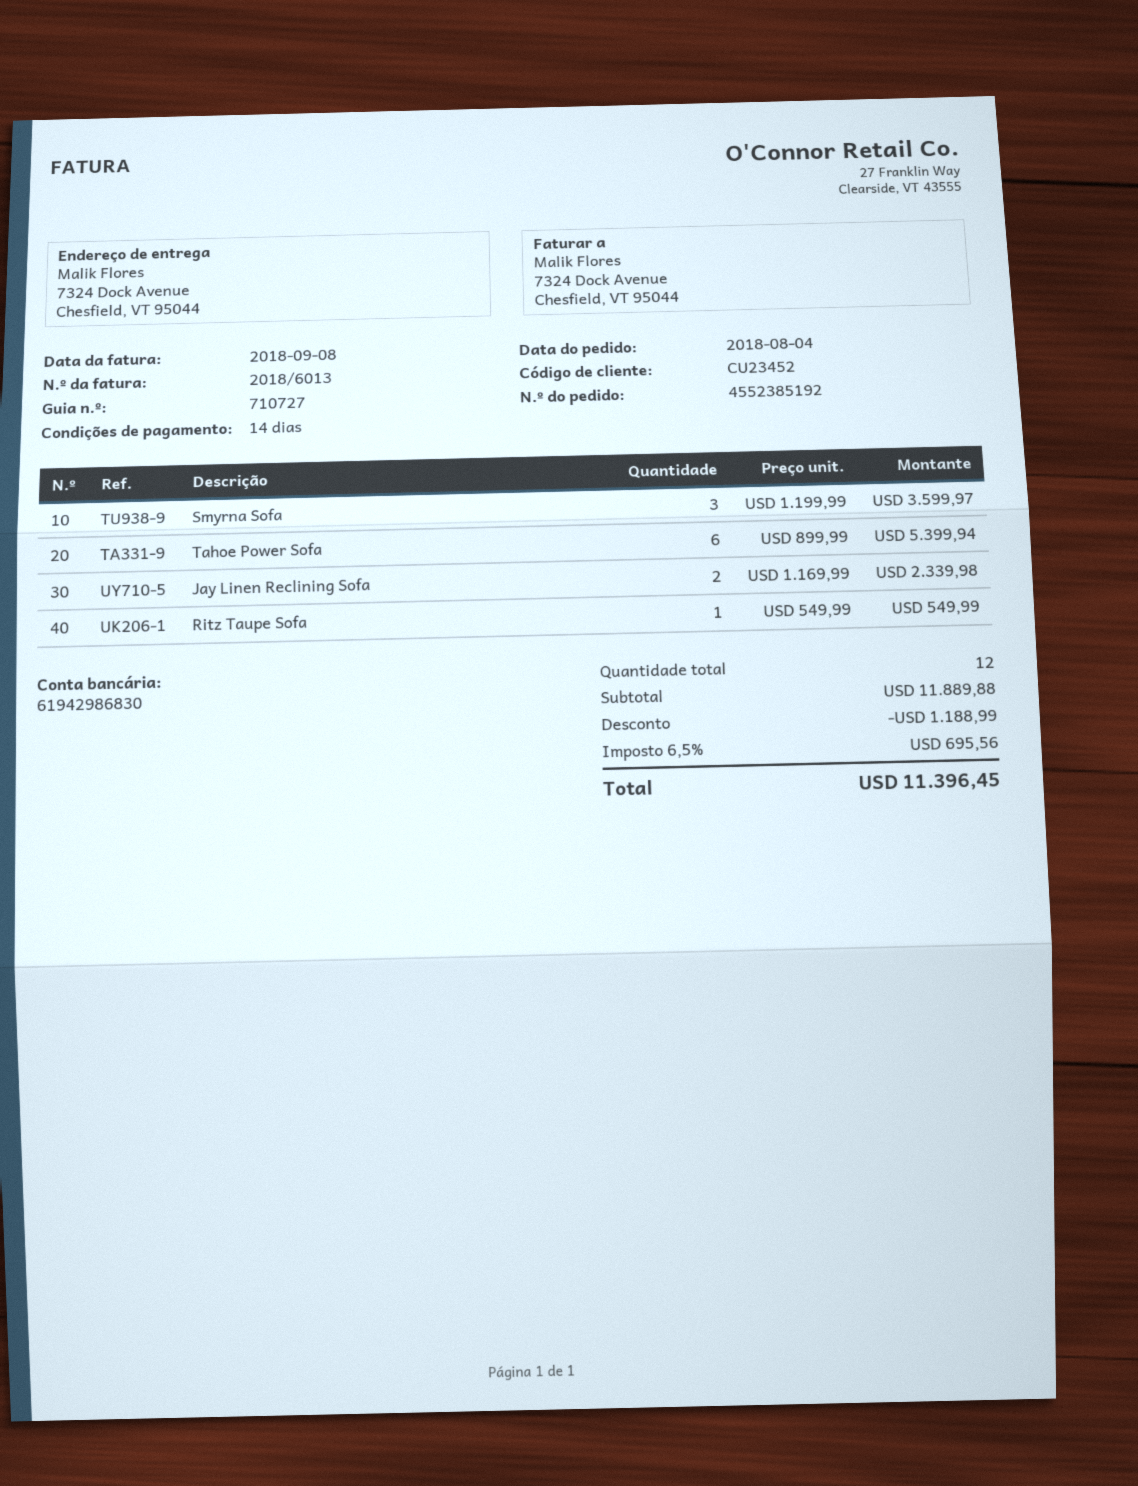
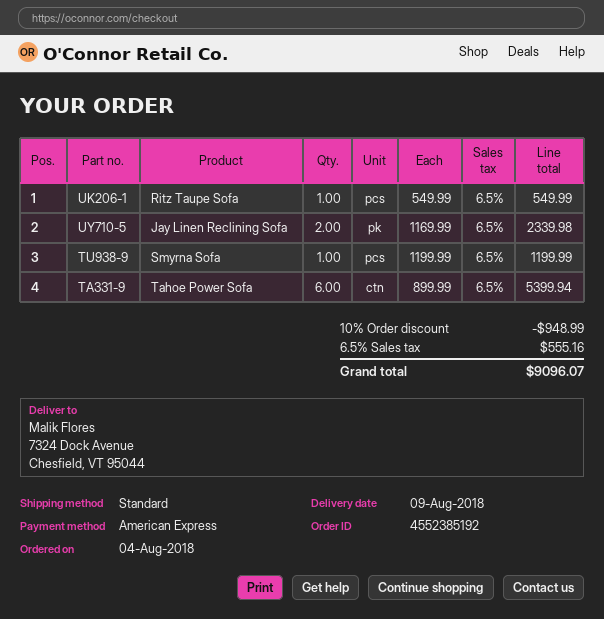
Smyrna Sofa: 3 x 1199.99 = 3599.97 -> 1 x 1199.99 = 1199.99
discount: 1188.99 -> 948.99
tax: 6.5% = 695.56 -> 6.5% = 555.16
total: 11396.45 -> 9096.07

